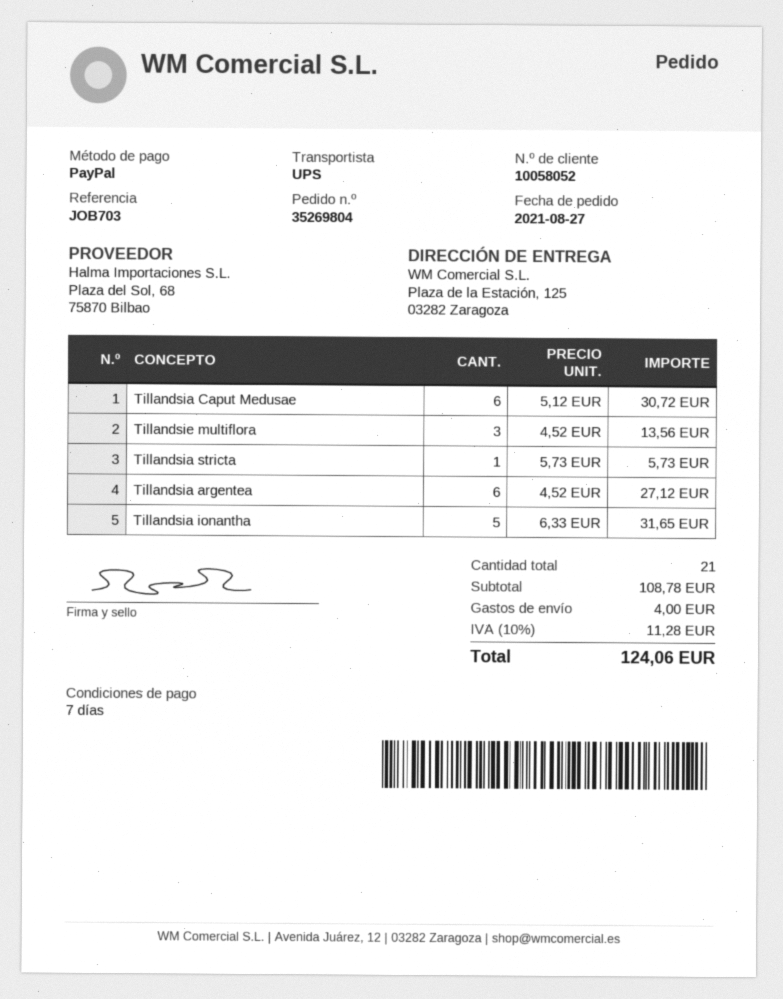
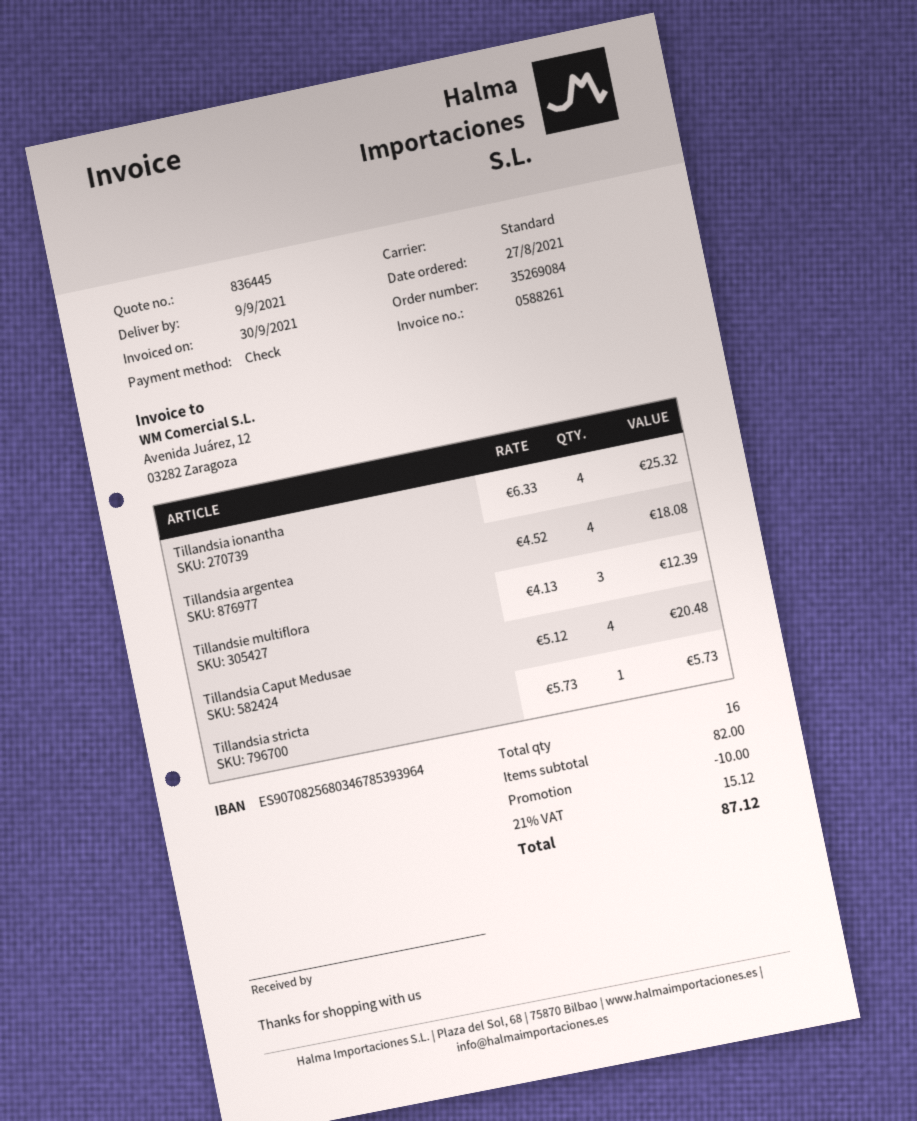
order number: 35269804 -> 35269084
payment method: PayPal -> cheque
shipping method: UPS -> standard
Tillandsia Caput Medusae: 6 x 5.12 = 30.72 -> 4 x 5.12 = 20.48
Tillandsie multiflora: 3 x 4.52 = 13.56 -> 3 x 4.13 = 12.39
Tillandsia argentea: 6 x 4.52 = 27.12 -> 4 x 4.52 = 18.08
Tillandsia ionantha: 5 x 6.33 = 31.65 -> 4 x 6.33 = 25.32
total quantity: 21 -> 16
subtotal: 108.78 -> 82.00
discount: none -> 10.00
shipping: 4.00 -> none
tax: 10% = 11.28 -> 21% = 15.12
total: 124.06 -> 87.12

